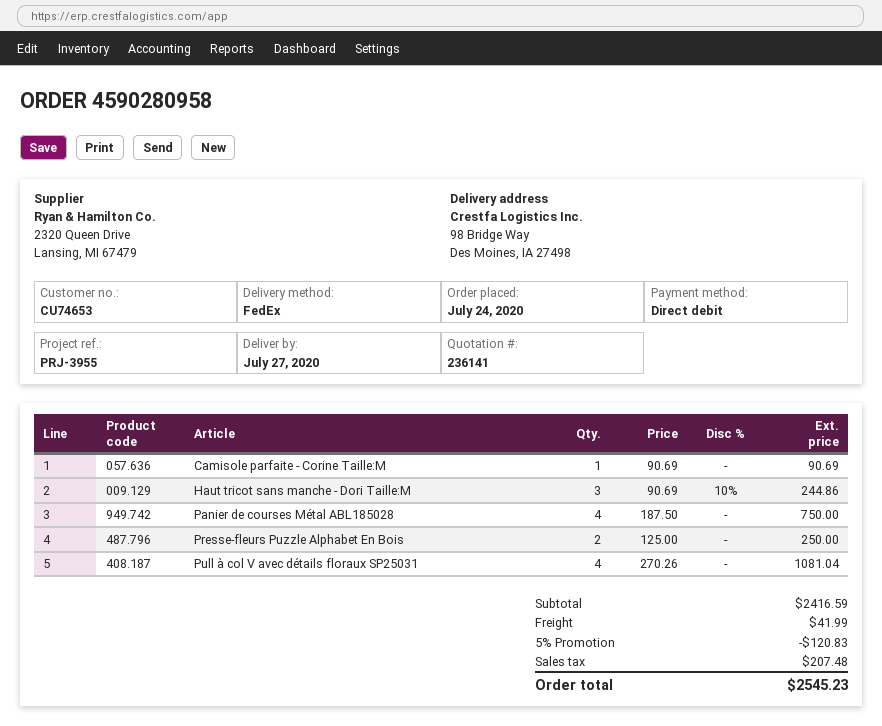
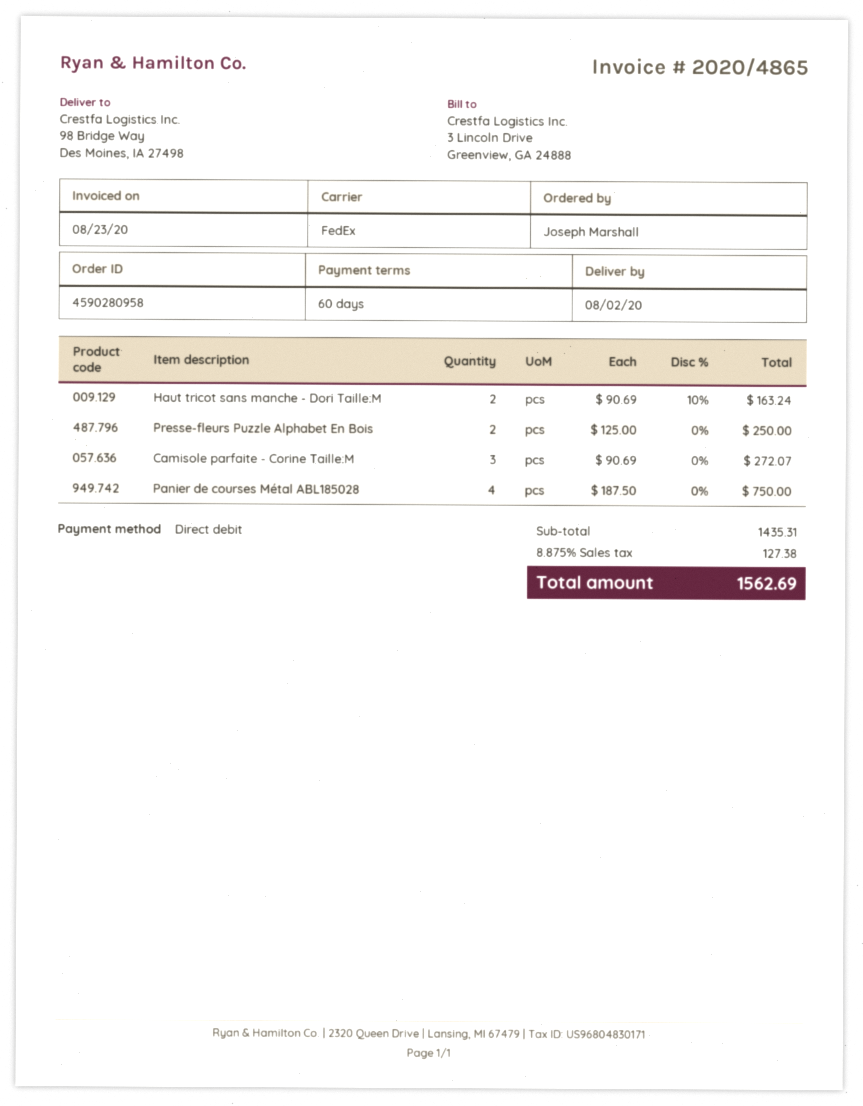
delivery date: 2020-07-27 -> 2020-08-02
Camisole parfaite - Corine Taille:M: 1 x 90.69 = 90.69 -> 3 x 90.69 = 272.07
Haut tricot sans manche - Dori Taille:M: 3 x 90.69 - 10% = 244.86 -> 2 x 90.69 - 10% = 163.24
Pull à col V avec détails floraux SP25031: 4 x 270.26 = 1081.04 -> none
subtotal: 2416.59 -> 1435.31
discount: 5% = 120.83 -> none
shipping: 41.99 -> none
tax: 207.48 -> 127.38
total: 2545.23 -> 1562.69

